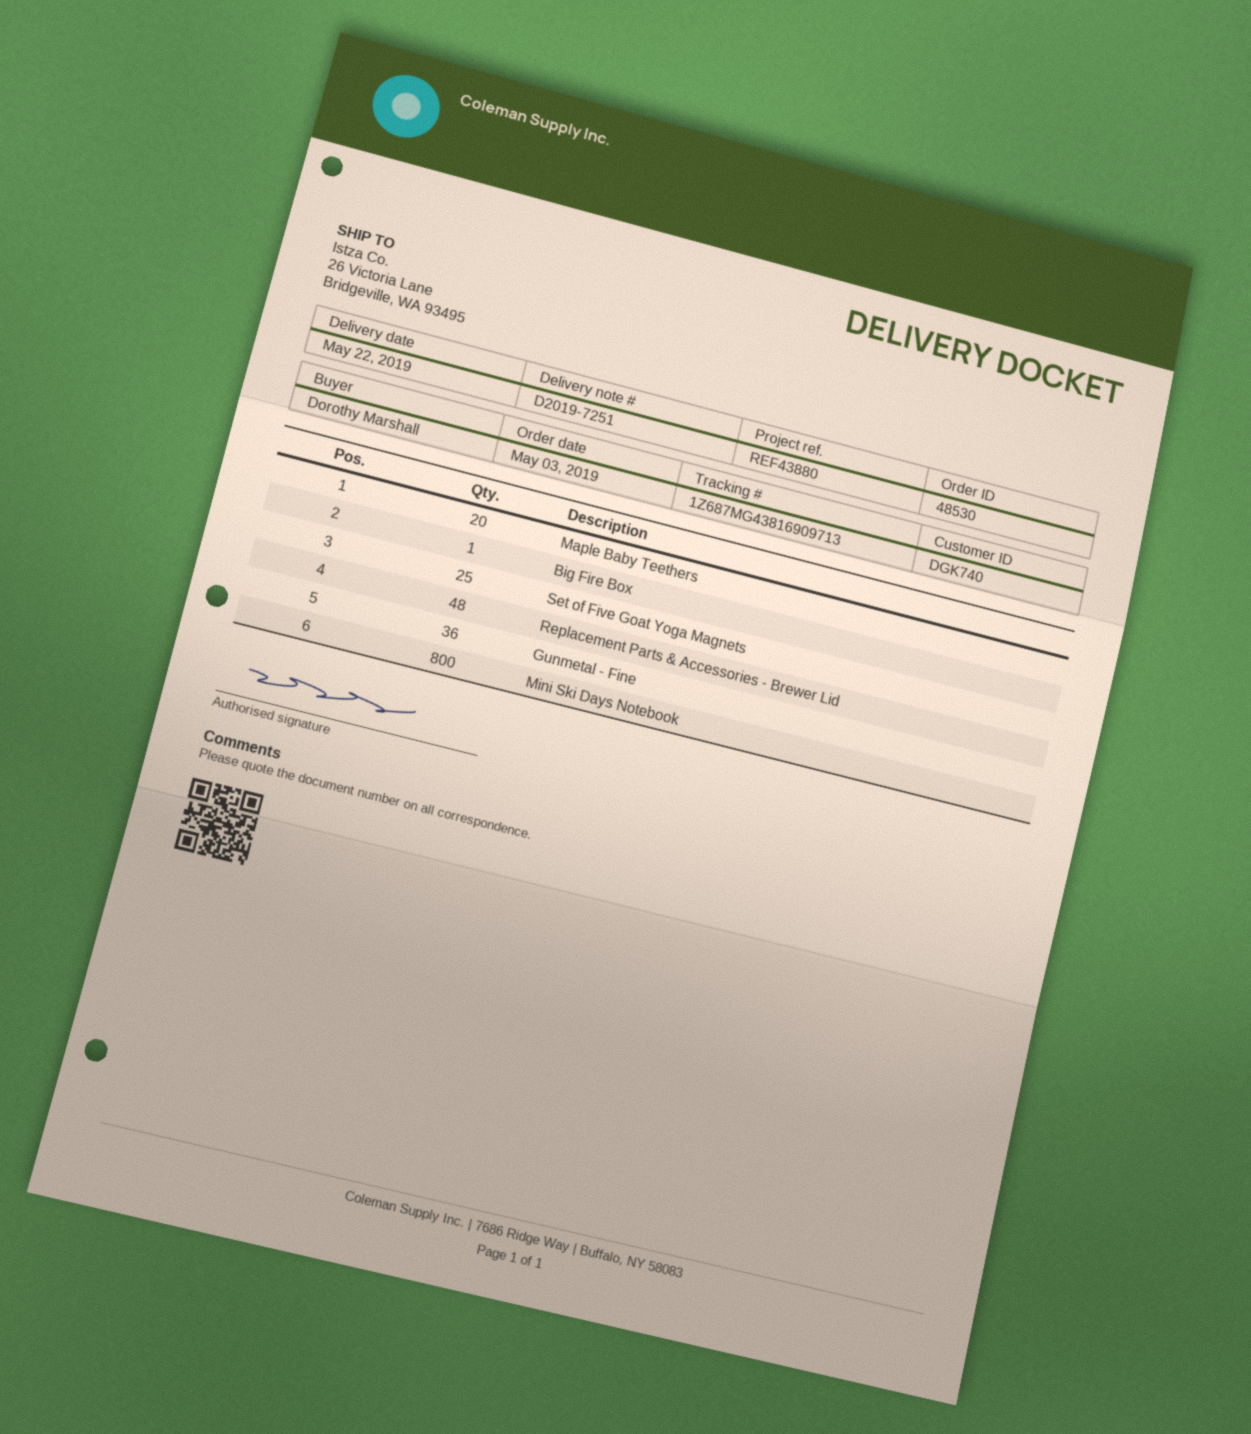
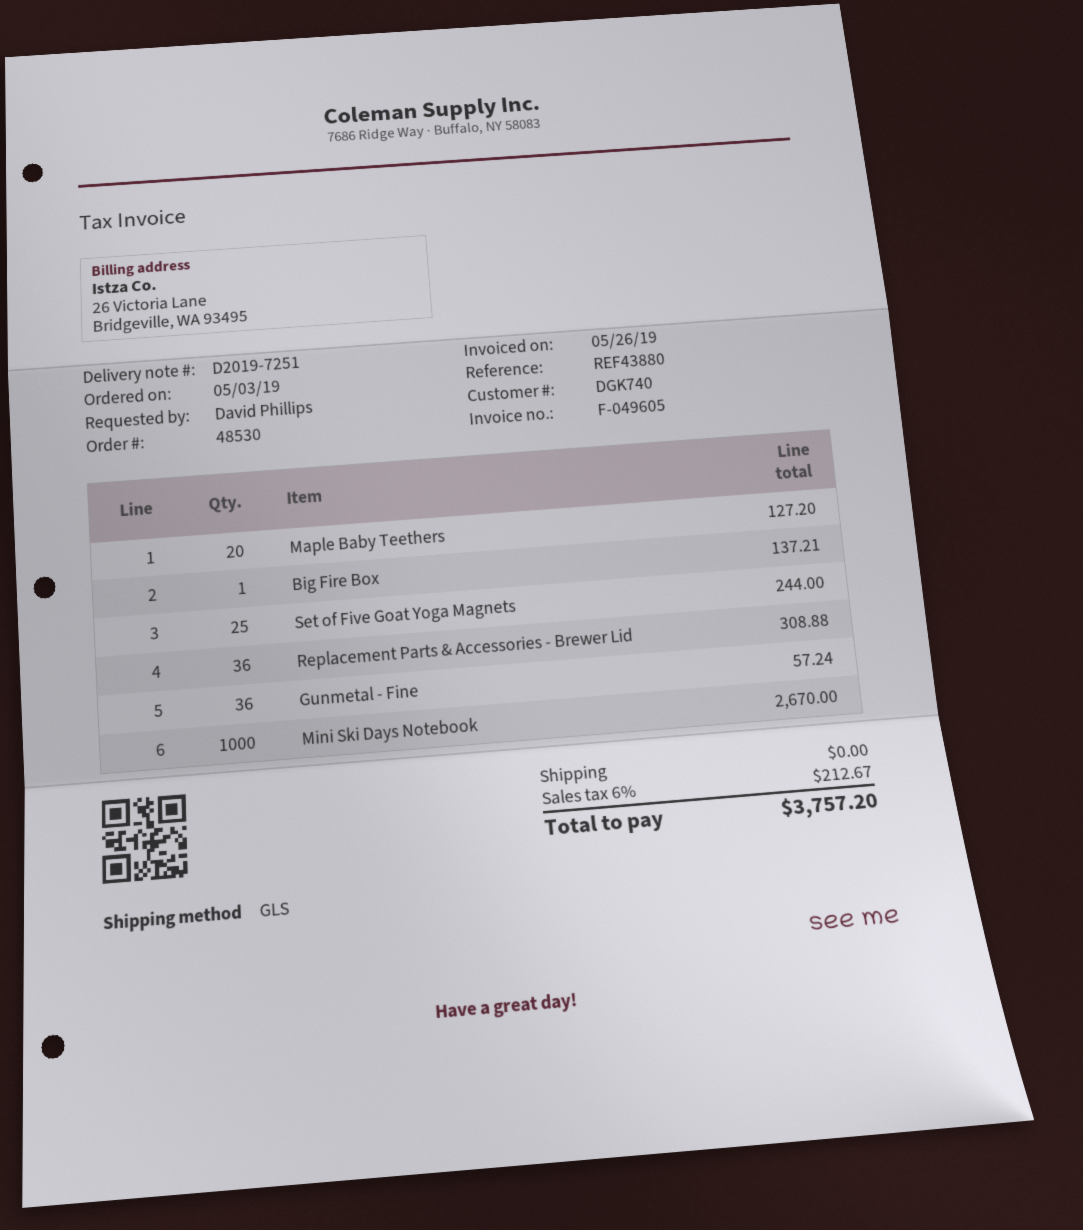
ordered by: Dorothy Marshall -> David Phillips
Replacement Parts & Accessories - Brewer Lid: 48 -> 36
Mini Ski Days Notebook: 800 -> 1000

